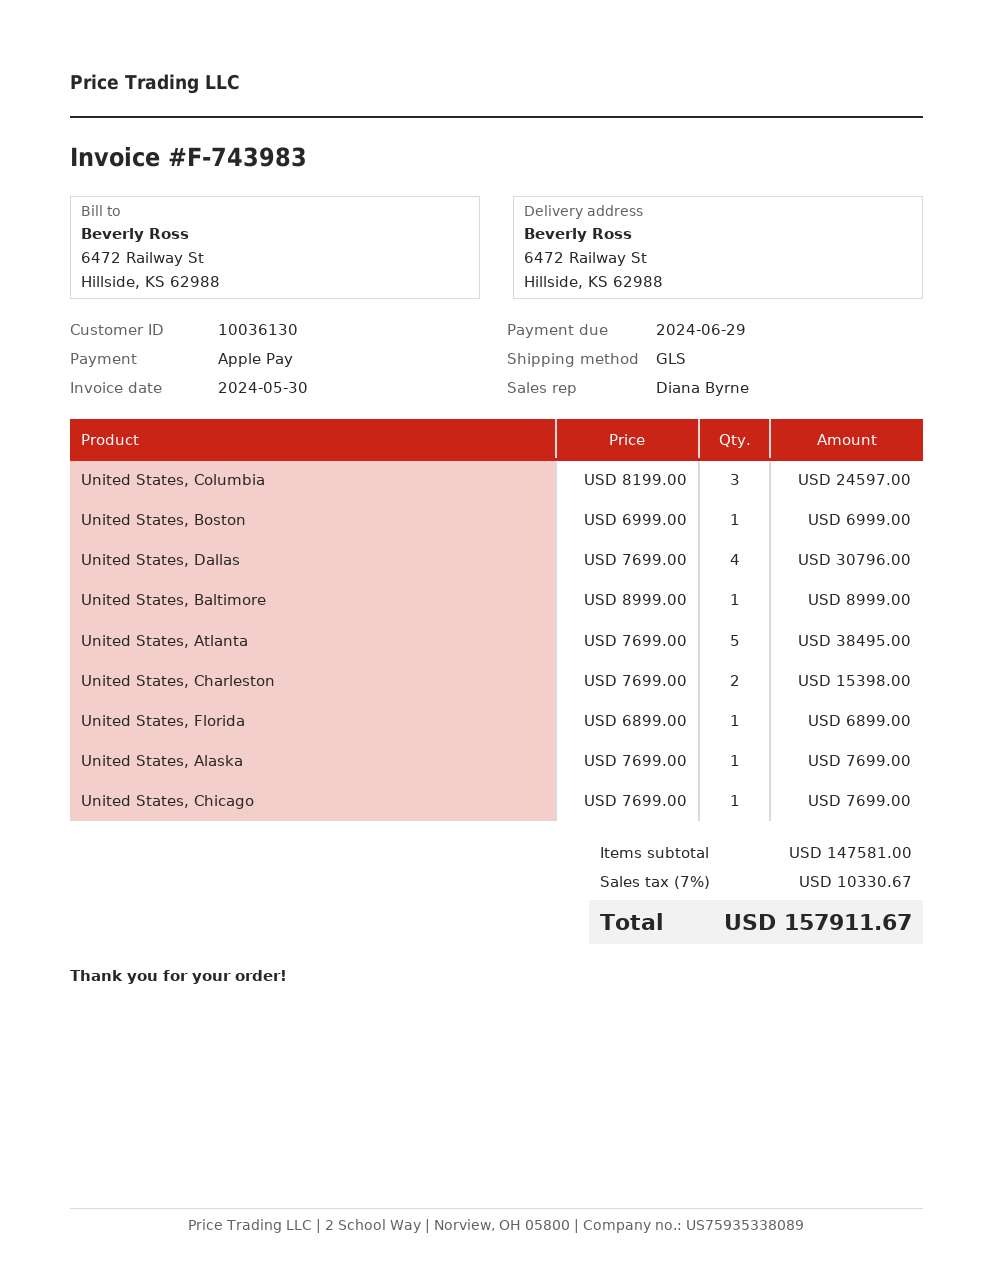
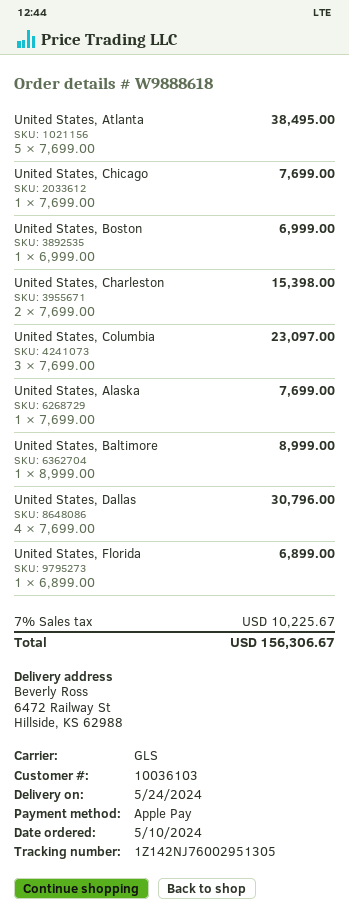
customer number: 10036130 -> 10036103
United States, Columbia: 3 x 8199.00 = 24597.00 -> 3 x 7699.00 = 23097.00
tax: 7% = 10330.67 -> 7% = 10225.67
total: 157911.67 -> 156306.67

